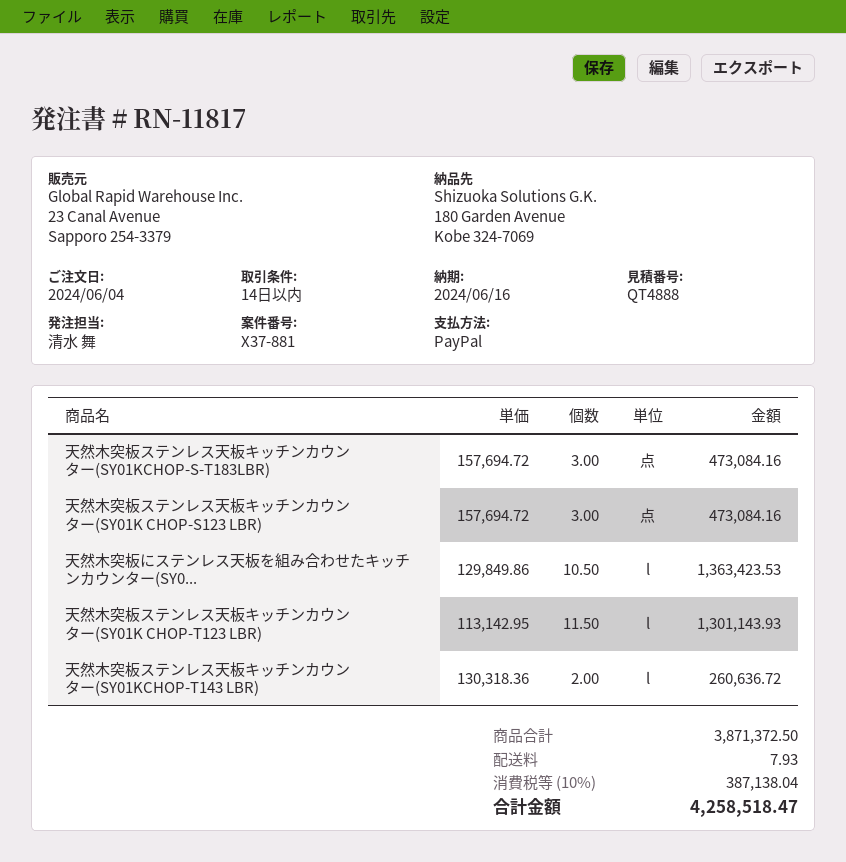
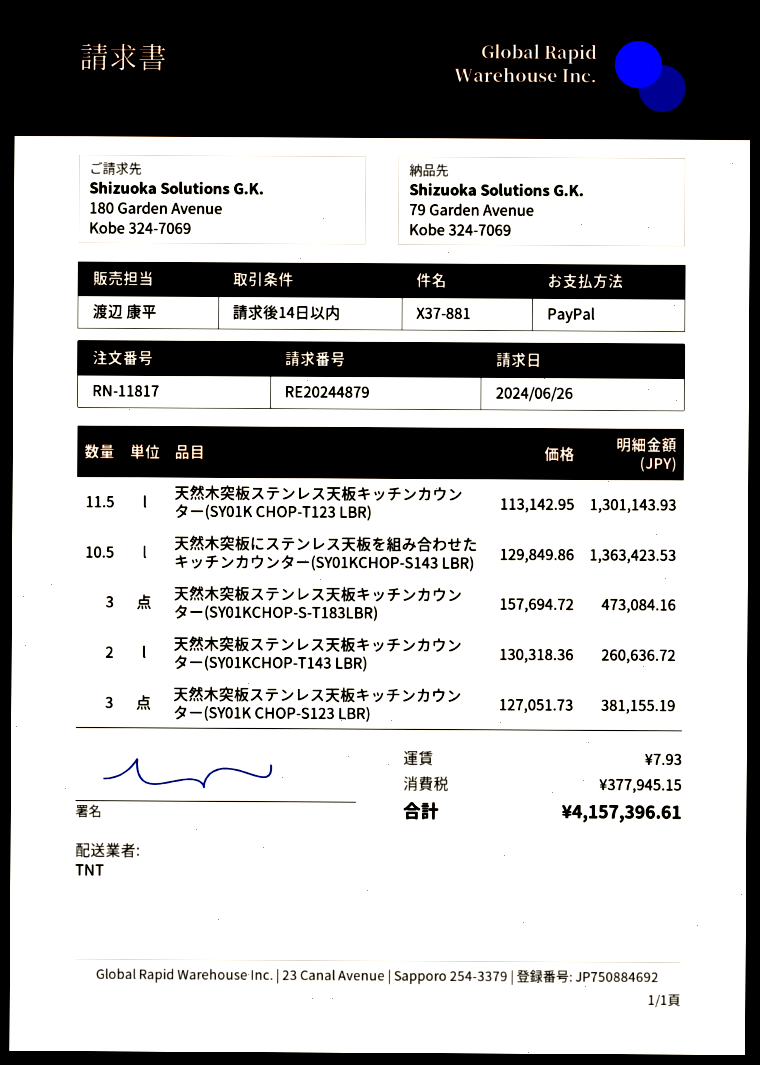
ship to: 180 Garden Avenue, Kobe 324-7069 -> 79 Garden Avenue, Kobe 324-7069
天然木突板ステンレス天板キッチンカウンター(SY01K CHOP-S123 LBR): 3 x 157694.72 = 473084.16 -> 3 x 127051.73 = 381155.19
tax: 387138.04 -> 377945.15
total: 4258518.47 -> 4157396.61

